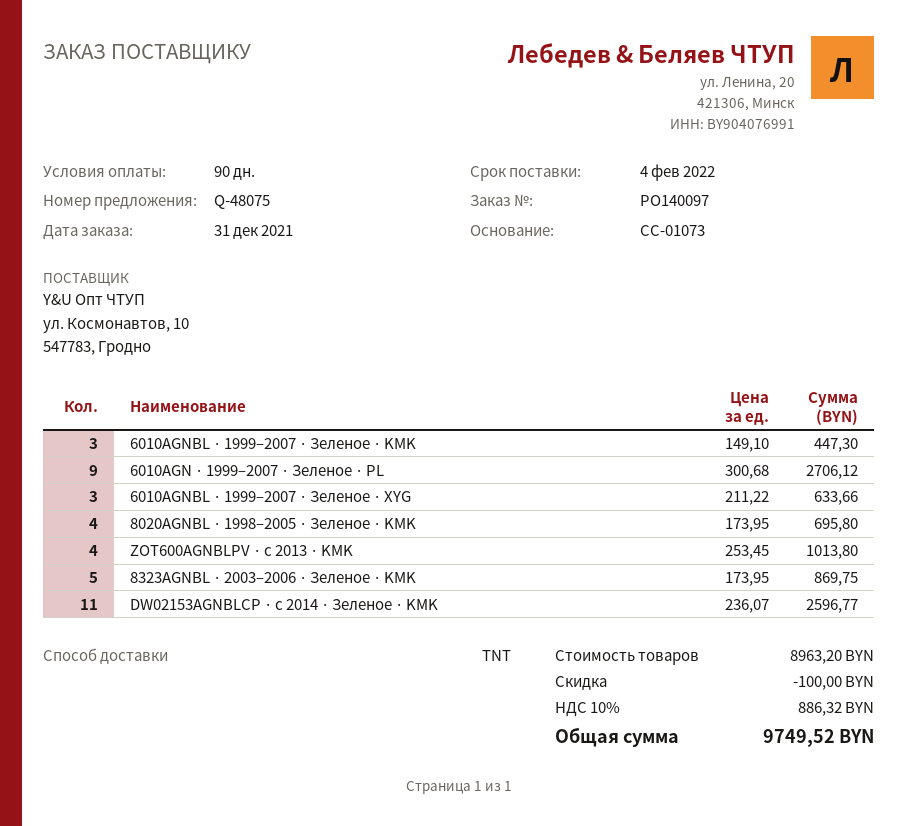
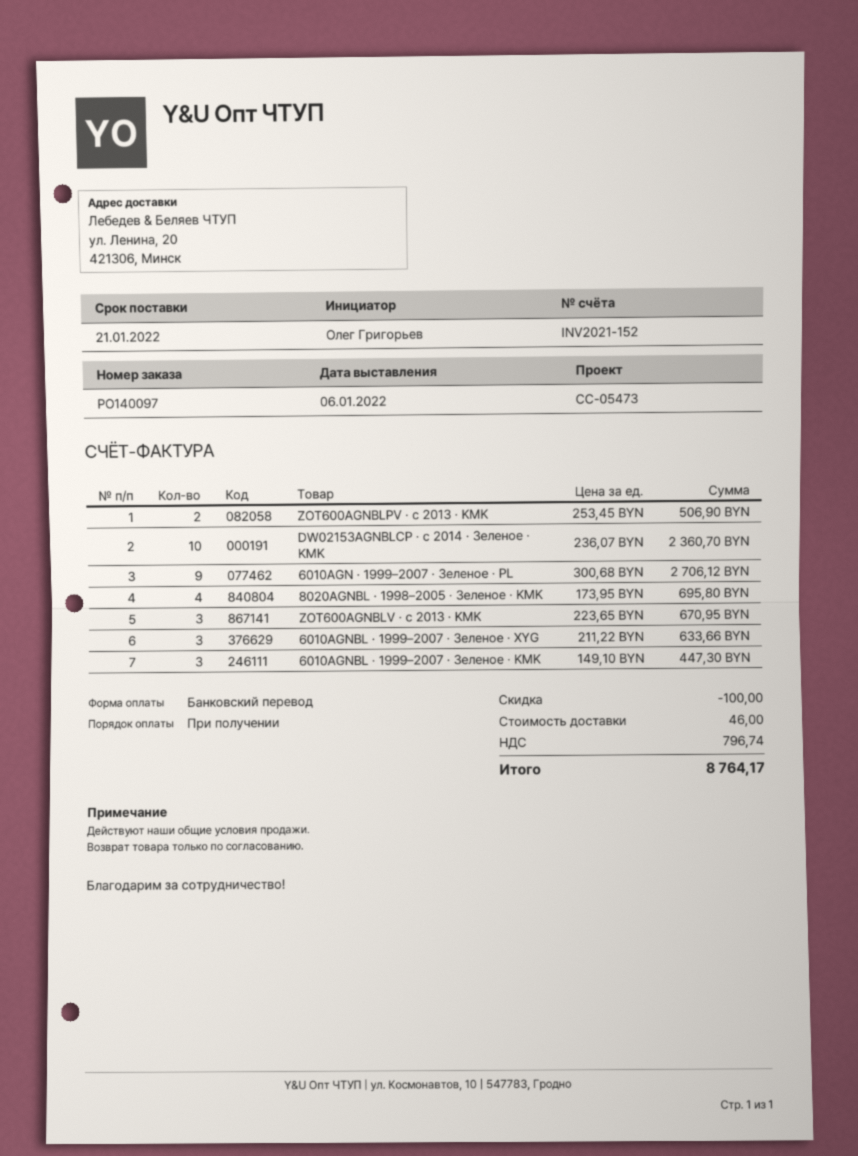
delivery date: 2022-02-04 -> 2022-01-21
payment terms: 90 days -> on receipt
reference: CC-01073 -> CC-05473
ZOT600AGNBLPV · с 2013 · KMK: 4 x 253.45 = 1013.80 -> 2 x 253.45 = 506.90
8323AGNBL · 2003–2006 · Зеленое · KMK: 5 x 173.95 = 869.75 -> none
DW02153AGNBLCP · с 2014 · Зеленое · KMK: 11 x 236.07 = 2596.77 -> 10 x 236.07 = 2360.70
ZOT600AGNBLV · с 2013 · KMK: none -> 3 x 223.65 = 670.95
shipping: none -> 46.00
tax: 886.32 -> 796.74
total: 9749.52 -> 8764.17

